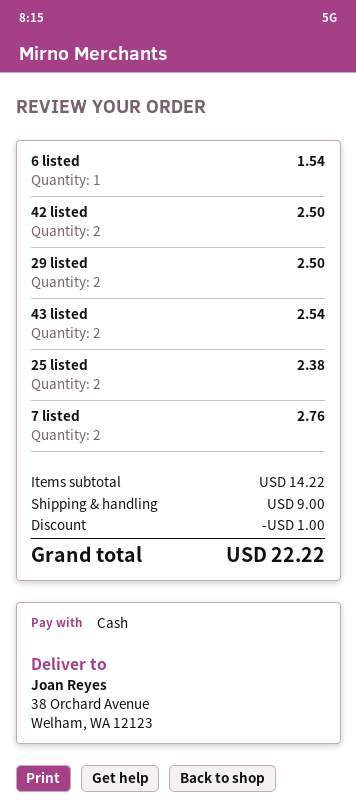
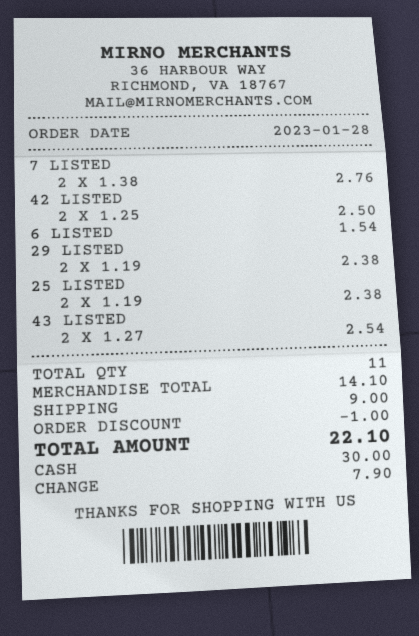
29 listed: 2 for 2.50 -> 2 for 2.38
subtotal: 14.22 -> 14.10
total: 22.22 -> 22.10

